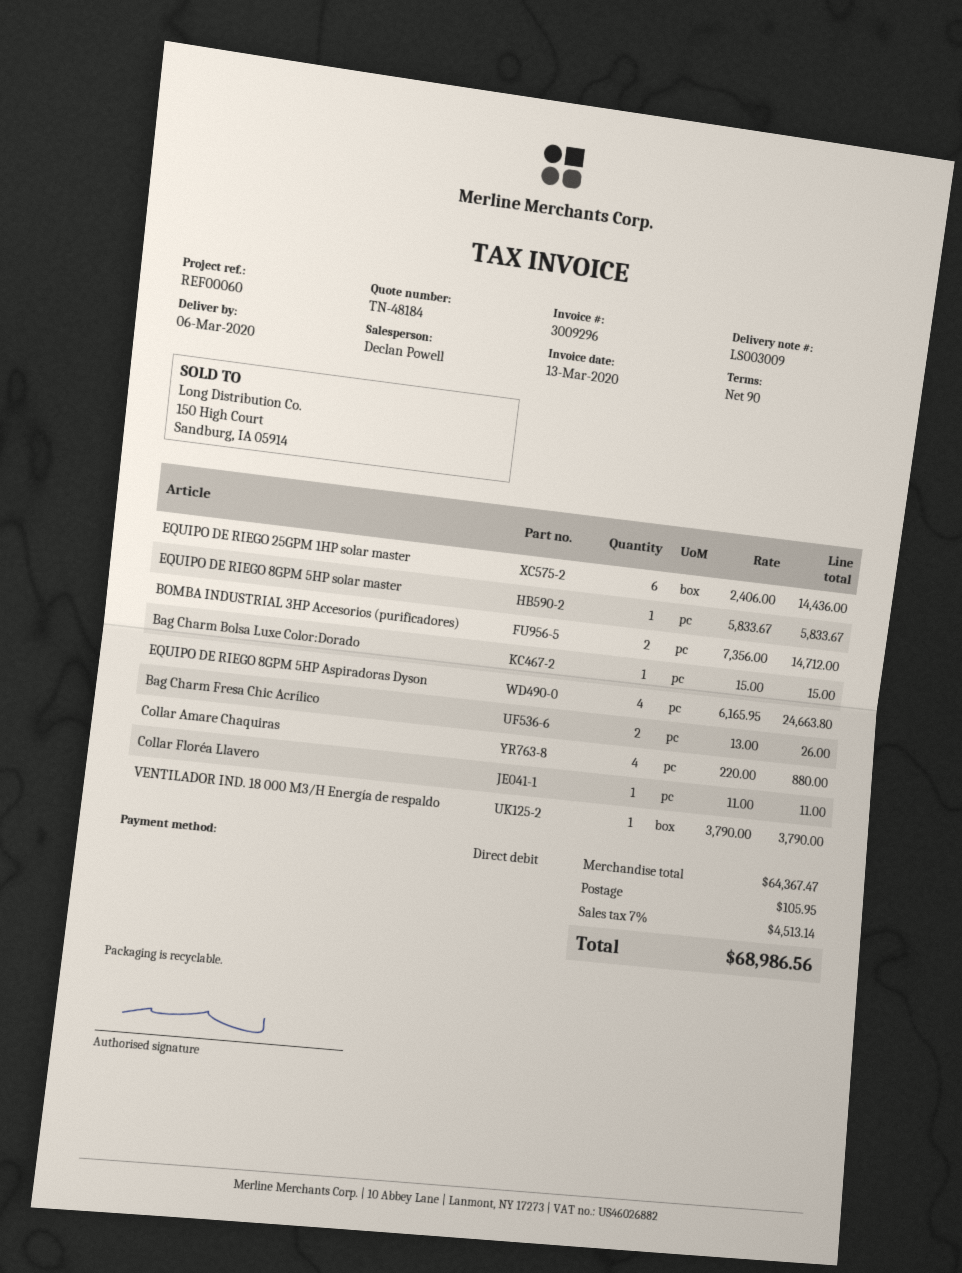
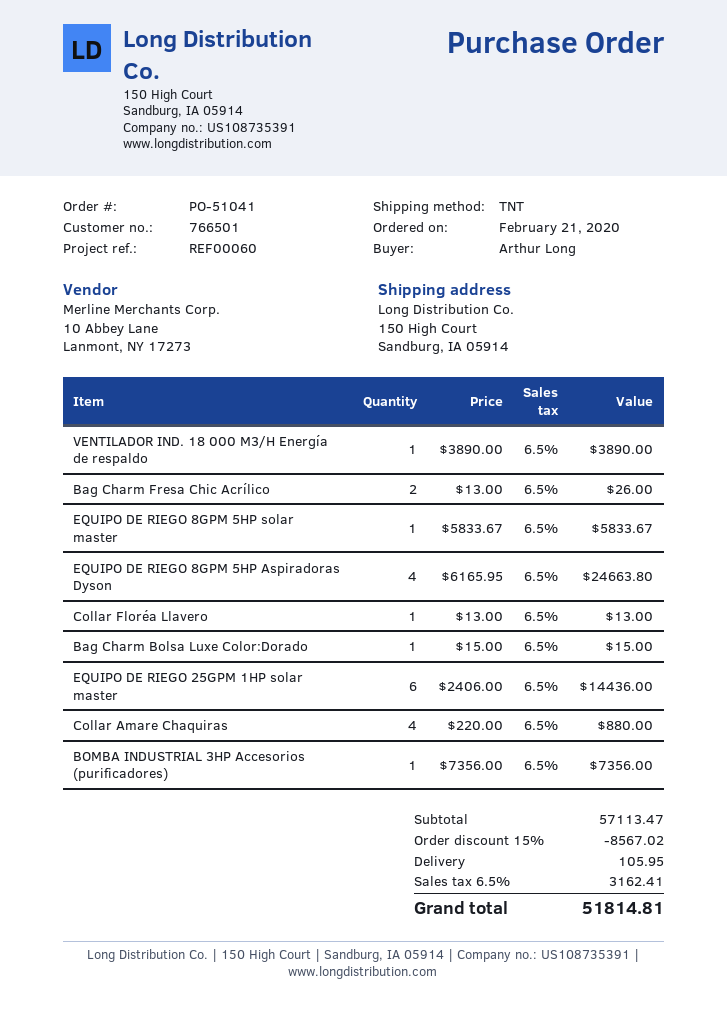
BOMBA INDUSTRIAL 3HP Accesorios (purificadores): 2 x 7356.00 = 14712.00 -> 1 x 7356.00 = 7356.00
Collar Floréa Llavero: 1 x 11.00 = 11.00 -> 1 x 13.00 = 13.00
VENTILADOR IND. 18 000 M3/H Energía de respaldo: 1 x 3790.00 = 3790.00 -> 1 x 3890.00 = 3890.00
subtotal: 64367.47 -> 57113.47
discount: none -> 15% = 8567.02
tax: 7% = 4513.14 -> 6.5% = 3162.41
total: 68986.56 -> 51814.81

